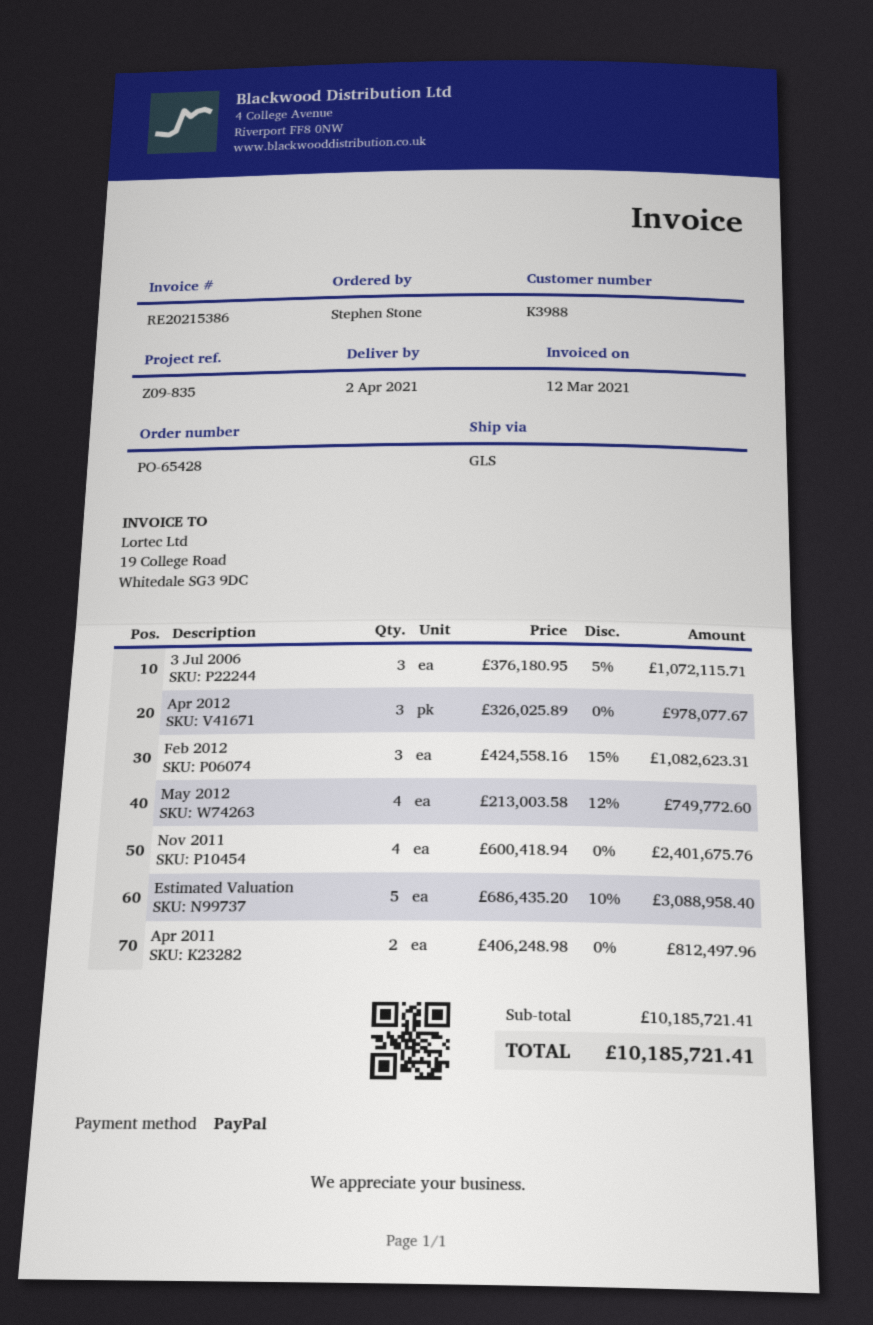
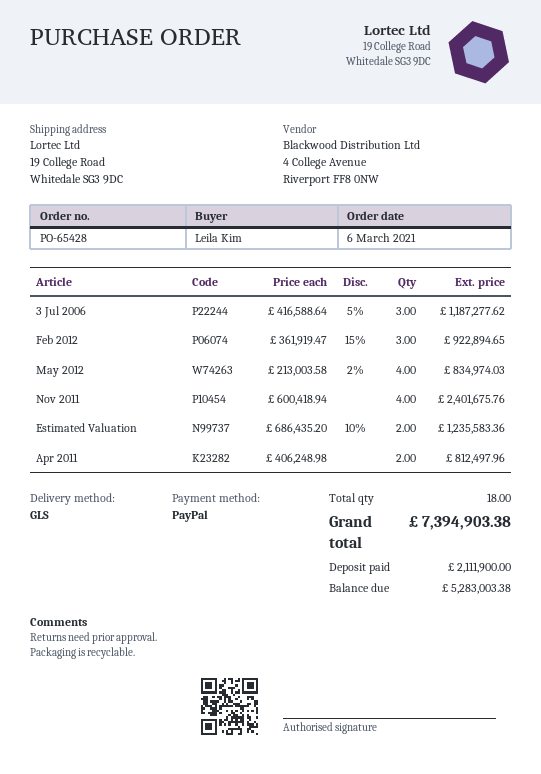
ordered by: Stephen Stone -> Leila Kim
3 Jul 2006: 3 x 376180.95 - 5% = 1072115.71 -> 3 x 416588.64 - 5% = 1187277.62
Apr 2012: 3 x 326025.89 = 978077.67 -> none
Feb 2012: 3 x 424558.16 - 15% = 1082623.31 -> 3 x 361919.47 - 15% = 922894.65
May 2012: 4 x 213003.58 - 12% = 749772.60 -> 4 x 213003.58 - 2% = 834974.03
Estimated Valuation: 5 x 686435.20 - 10% = 3088958.40 -> 2 x 686435.20 - 10% = 1235583.36
total: 10185721.41 -> 7394903.38

